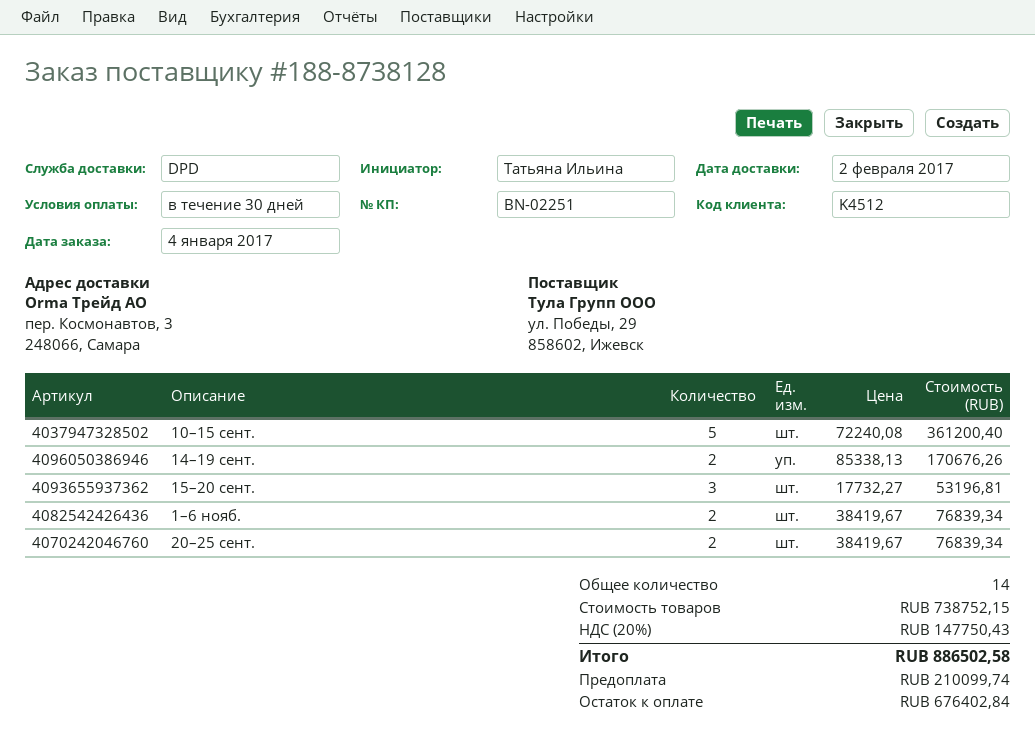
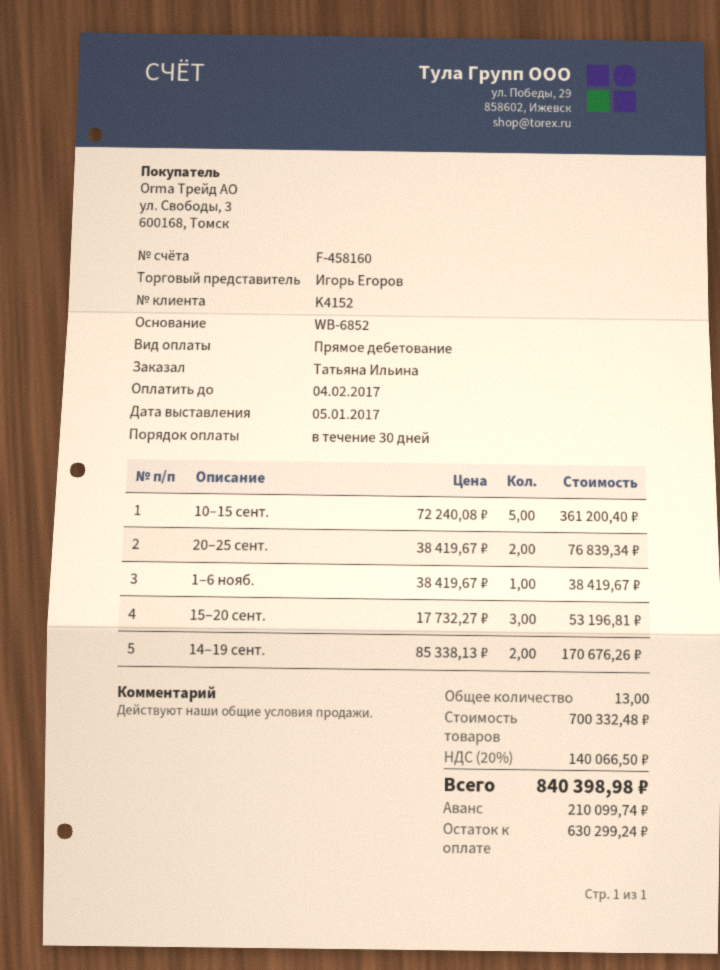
customer number: K4512 -> K4152
1–6 нояб.: 2 x 38419.67 = 76839.34 -> 1 x 38419.67 = 38419.67
total quantity: 14 -> 13
subtotal: 738752.15 -> 700332.48
tax: 20% = 147750.43 -> 20% = 140066.50
total: 886502.58 -> 840398.98
balance: 676402.84 -> 630299.24

